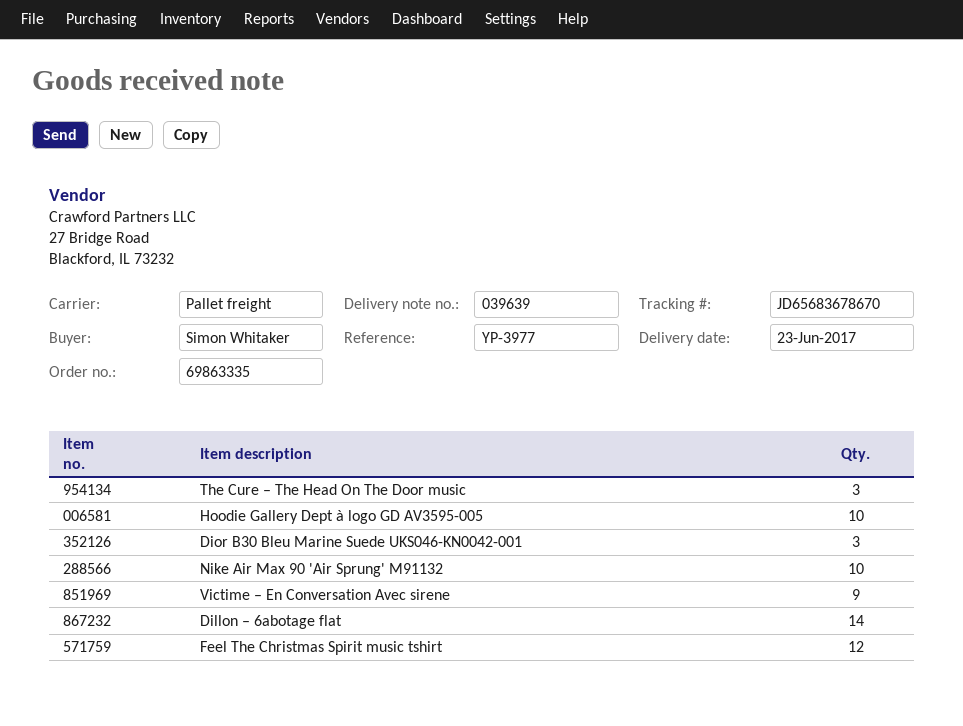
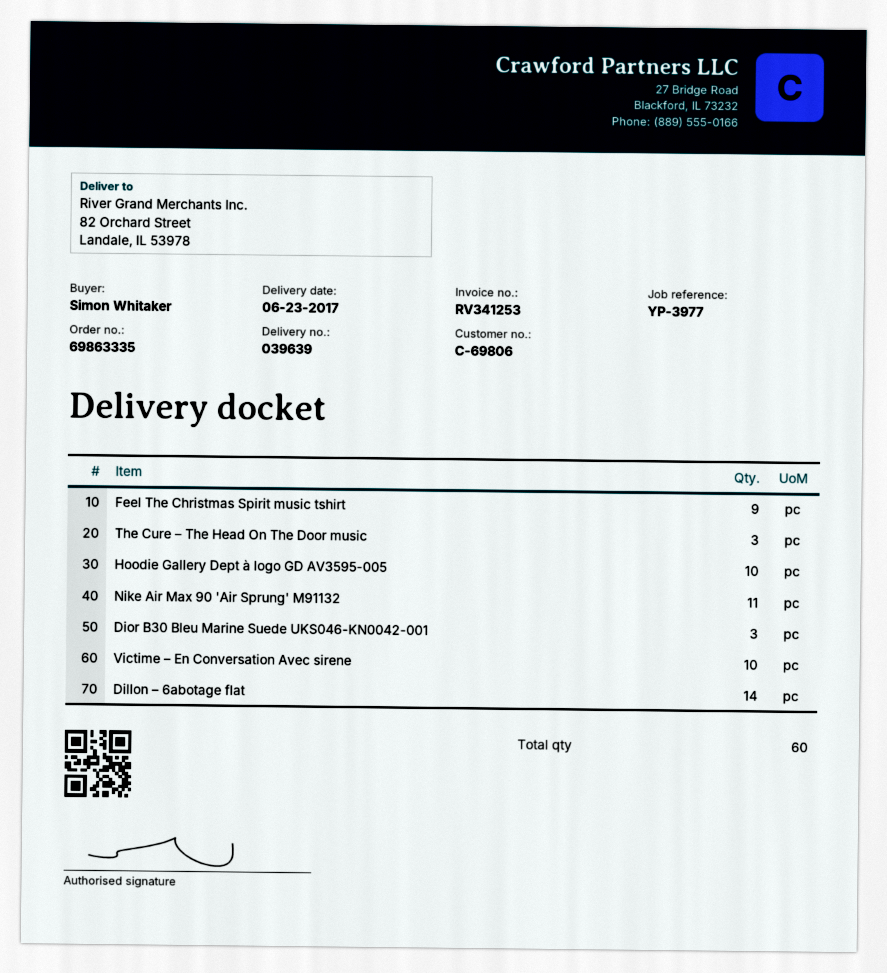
Nike Air Max 90 'Air Sprung' M91132: 10 -> 11
Victime – En Conversation Avec sirene: 9 -> 10
Feel The Christmas Spirit music tshirt: 12 -> 9

